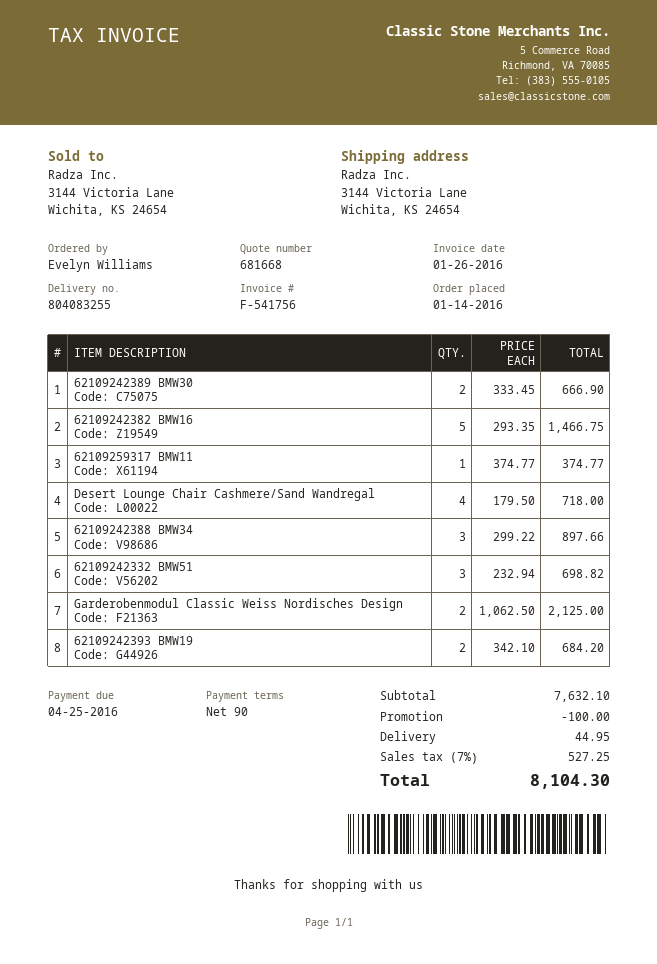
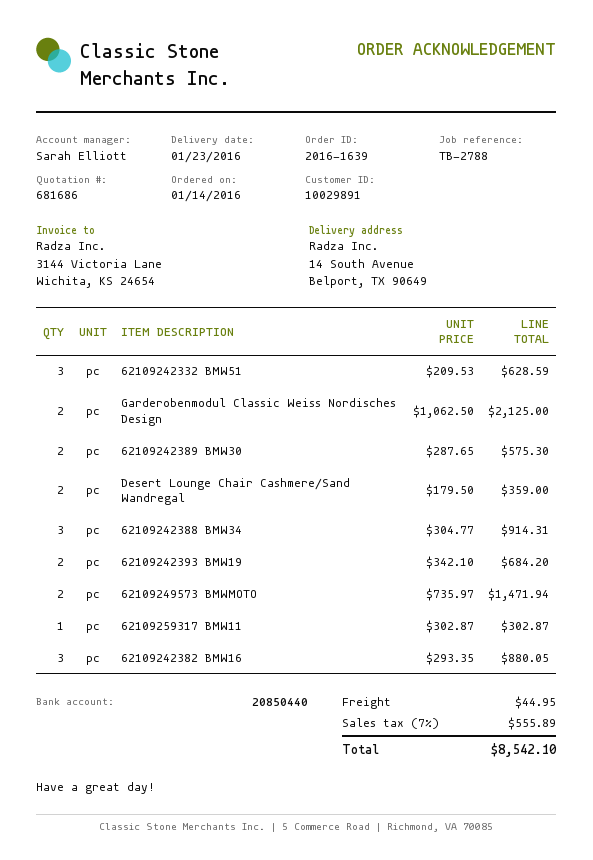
quote number: 681668 -> 681686
ship to: 3144 Victoria Lane, Wichita, KS 24654 -> 14 South Avenue, Belport, TX 90649
62109242389 BMW30: 2 x 333.45 = 666.90 -> 2 x 287.65 = 575.30
62109242382 BMW16: 5 x 293.35 = 1466.75 -> 3 x 293.35 = 880.05
62109259317 BMW11: 1 x 374.77 = 374.77 -> 1 x 302.87 = 302.87
Desert Lounge Chair Cashmere/Sand Wandregal: 4 x 179.50 = 718.00 -> 2 x 179.50 = 359.00
62109242388 BMW34: 3 x 299.22 = 897.66 -> 3 x 304.77 = 914.31
62109242332 BMW51: 3 x 232.94 = 698.82 -> 3 x 209.53 = 628.59
62109249573 BMWMOTO: none -> 2 x 735.97 = 1471.94
discount: 100.00 -> none
tax: 7% = 527.25 -> 7% = 555.89
total: 8104.30 -> 8542.10

